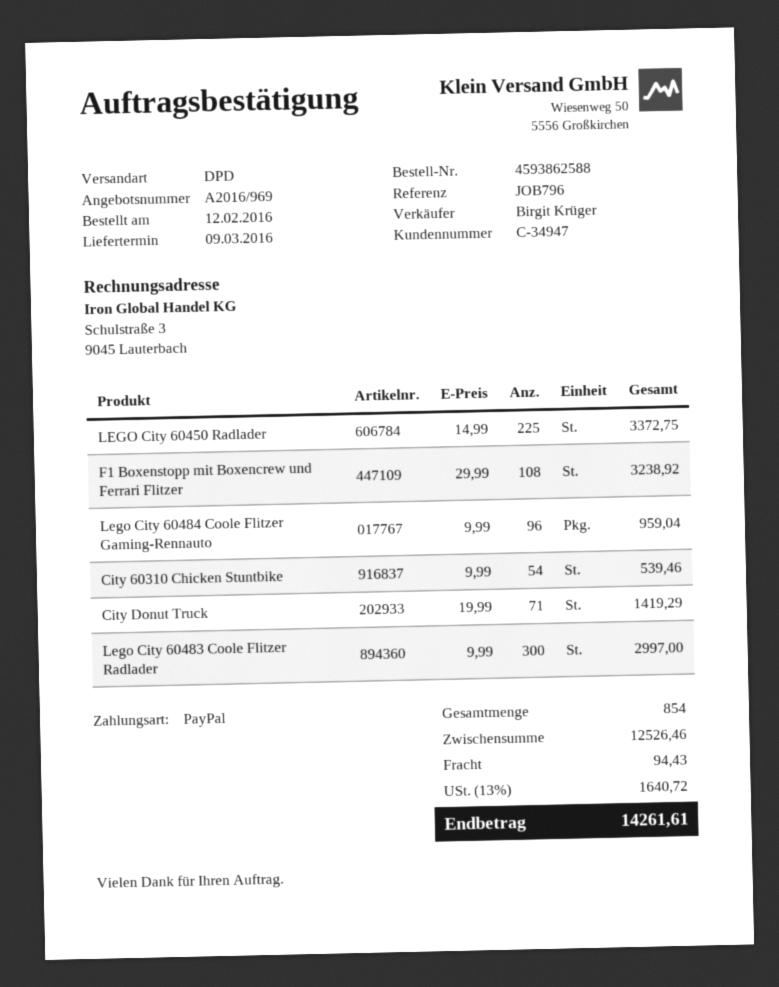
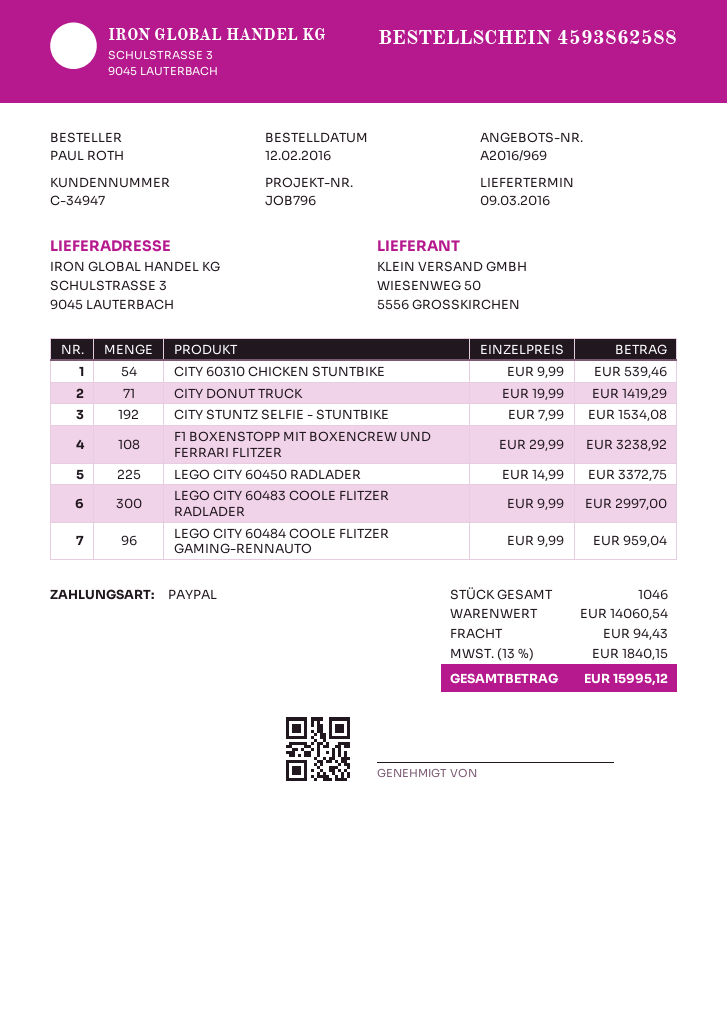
CITY STUNTZ SELFIE - STUNTBIKE: none -> 192 x 7.99 = 1534.08
total quantity: 854 -> 1046
subtotal: 12526.46 -> 14060.54
tax: 13% = 1640.72 -> 13% = 1840.15
total: 14261.61 -> 15995.12

